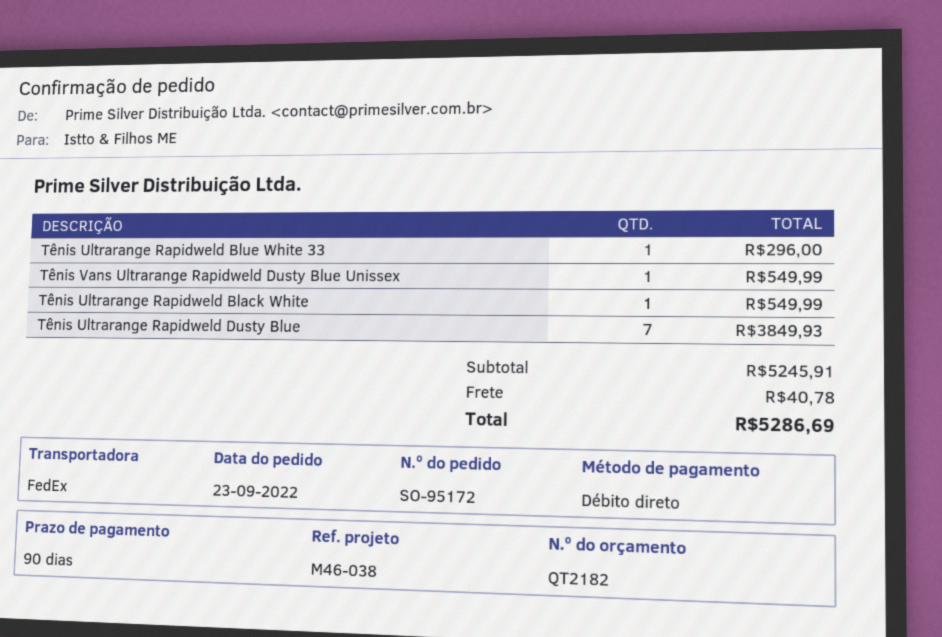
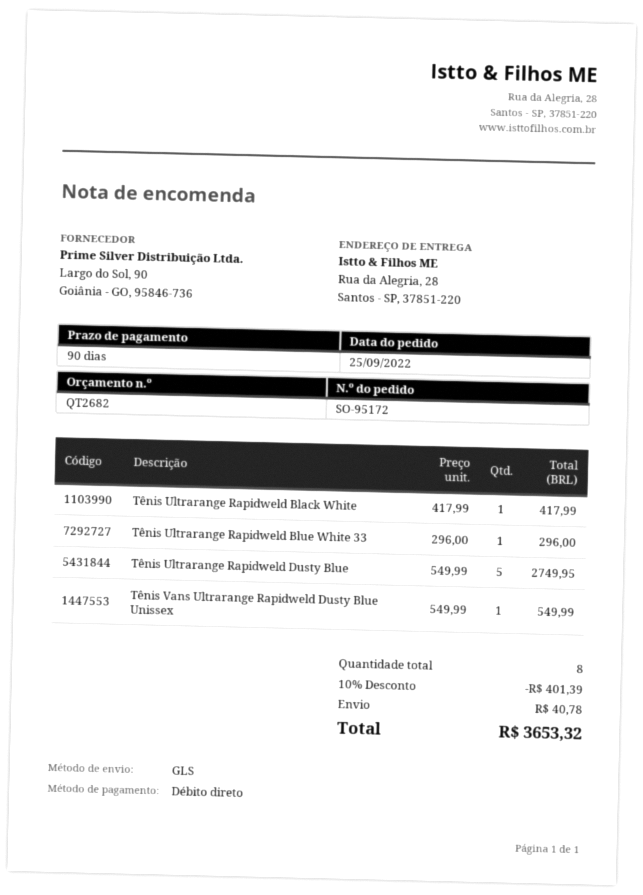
quote number: QT2182 -> QT2682
order date: 2022-09-23 -> 2022-09-25
shipping method: FedEx -> GLS
Tênis Ultrarange Rapidweld Black White: 1 for 549.99 -> 1 for 417.99
Tênis Ultrarange Rapidweld Dusty Blue: 7 for 3849.93 -> 5 for 2749.95
discount: none -> 10% = 401.39
total: 5286.69 -> 3653.32

